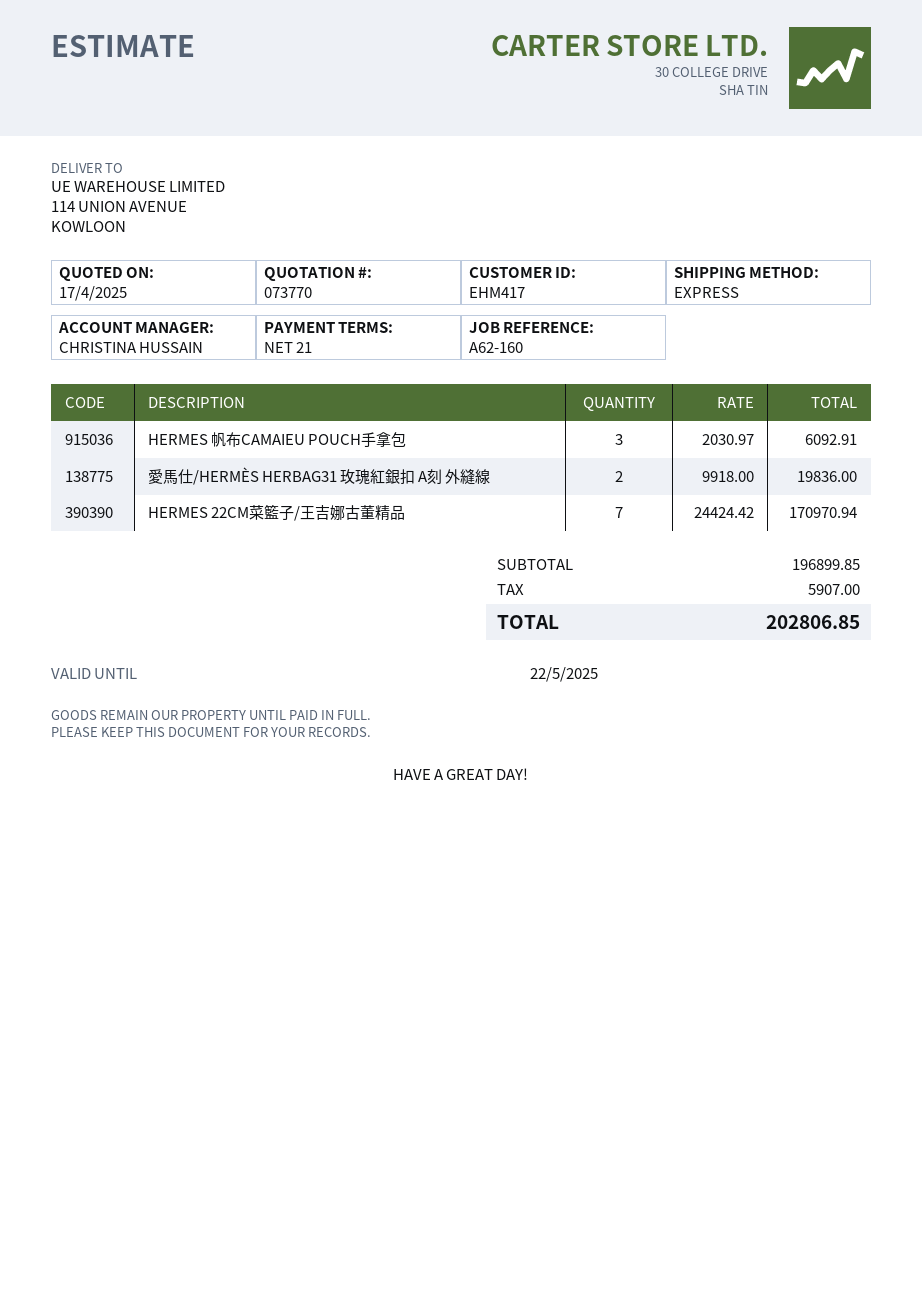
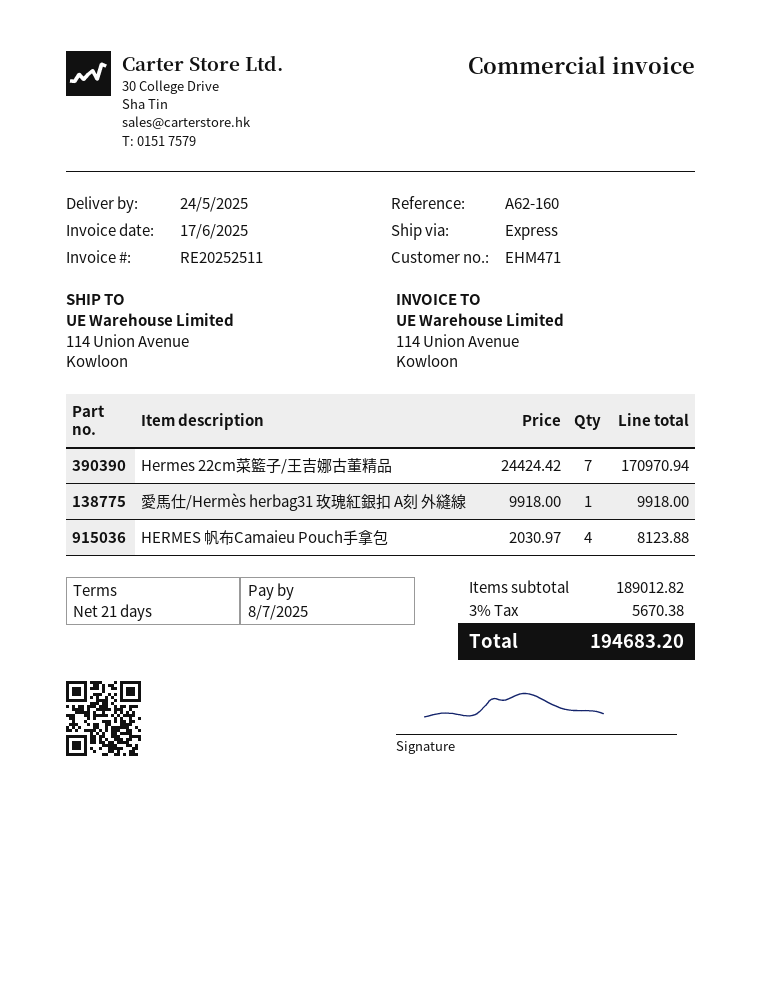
customer number: EHM417 -> EHM471
HERMES 帆布CAMAIEU POUCH手拿包: 3 x 2030.97 = 6092.91 -> 4 x 2030.97 = 8123.88
愛馬仕/HERMÈS HERBAG31 玫瑰紅銀扣 A刻 外縫線: 2 x 9918.00 = 19836.00 -> 1 x 9918.00 = 9918.00
subtotal: 196899.85 -> 189012.82
tax: 5907.00 -> 5670.38
total: 202806.85 -> 194683.20

